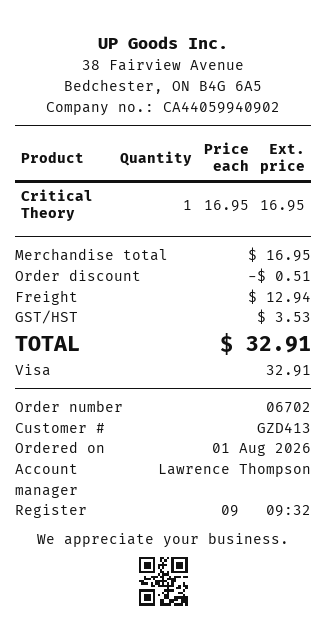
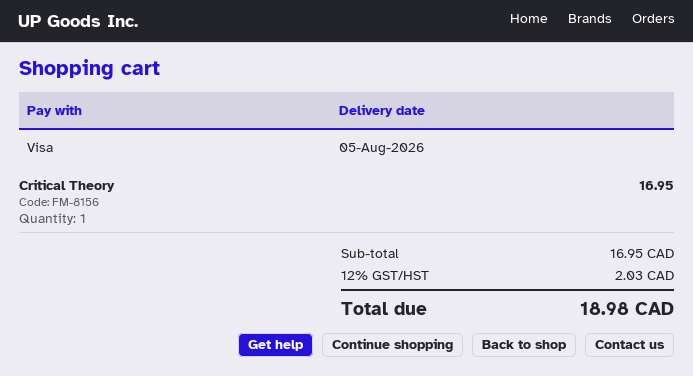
discount: 0.51 -> none
shipping: 12.94 -> none
tax: 3.53 -> 2.03
total: 32.91 -> 18.98

